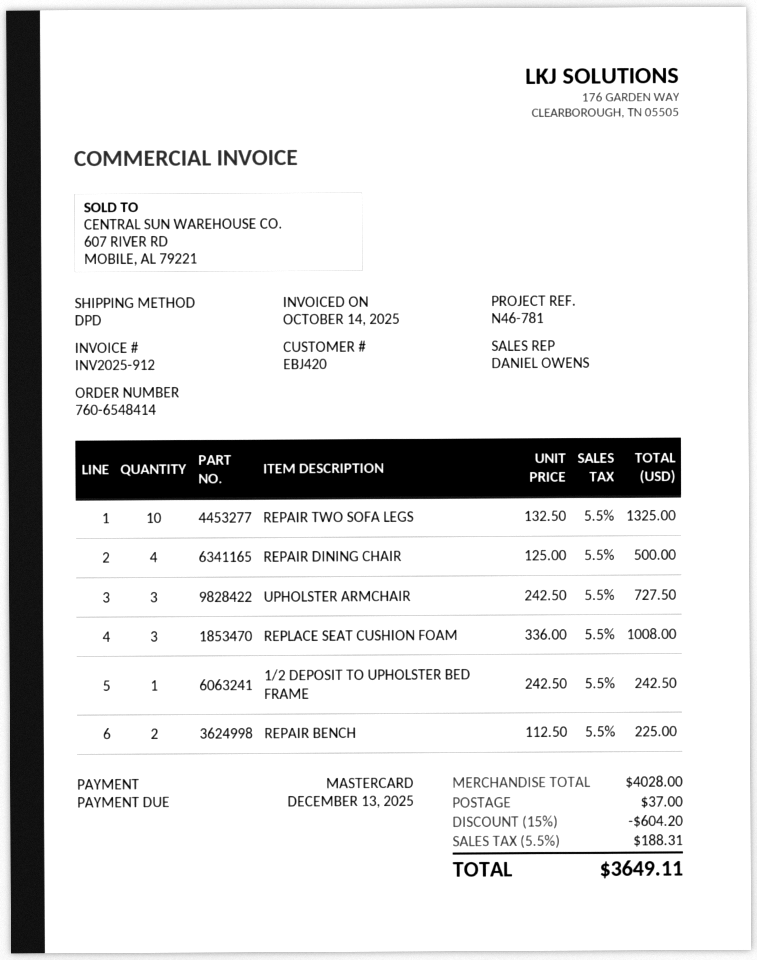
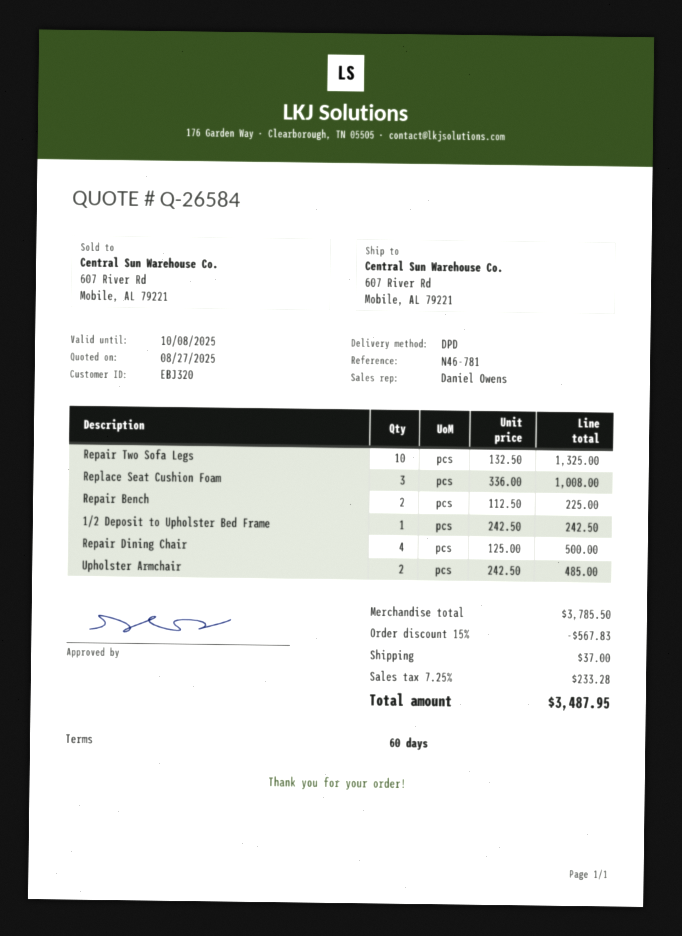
customer number: EBJ420 -> EBJ320
UPHOLSTER ARMCHAIR: 3 x 242.50 = 727.50 -> 2 x 242.50 = 485.00
subtotal: 4028.00 -> 3785.50
discount: 15% = 604.20 -> 15% = 567.83
tax: 5.5% = 188.31 -> 7.25% = 233.28
total: 3649.11 -> 3487.95

